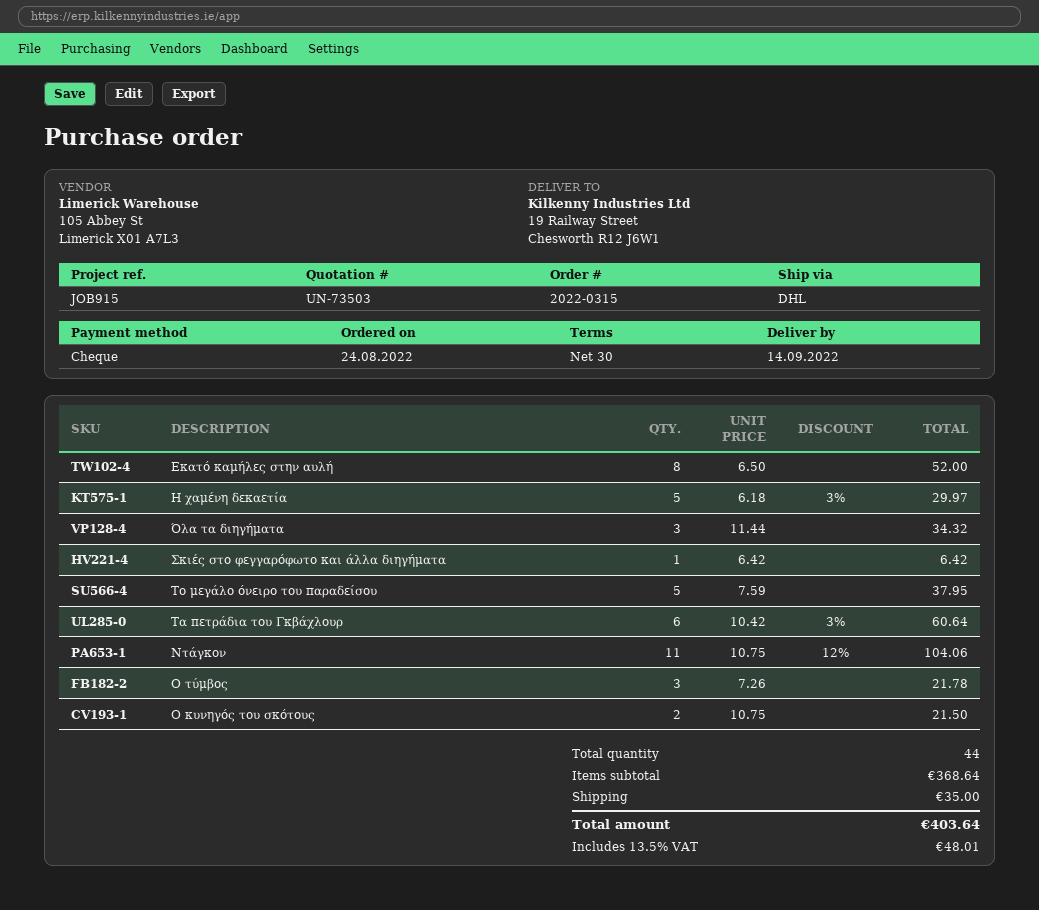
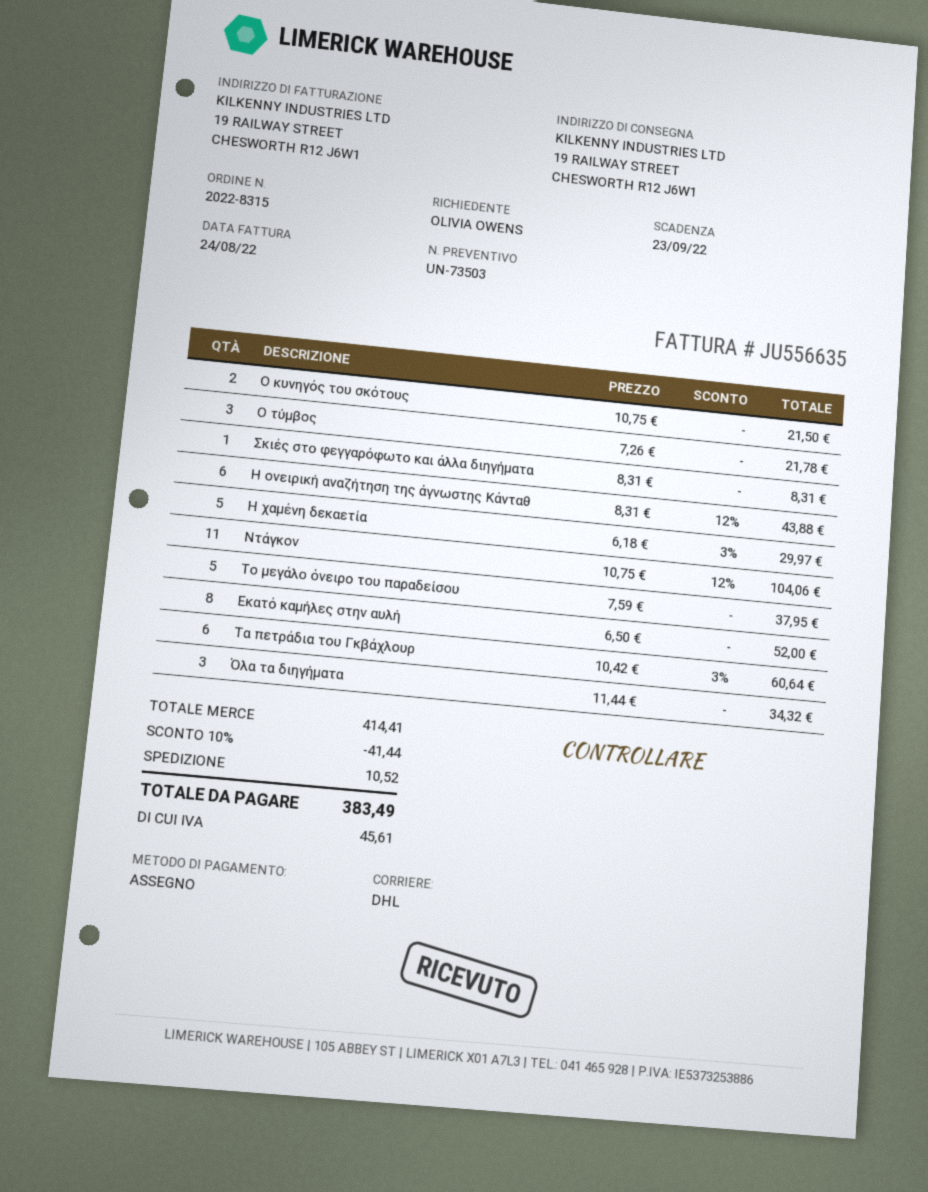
order number: 2022-0315 -> 2022-8315
Σκιές στο φεγγαρόφωτο και άλλα διηγήματα: 1 x 6.42 = 6.42 -> 1 x 8.31 = 8.31
Η ονειρική αναζήτηση της άγνωστης Κάνταθ: none -> 6 x 8.31 - 12% = 43.88
subtotal: 368.64 -> 414.41
discount: none -> 10% = 41.44
shipping: 35.00 -> 10.52
tax: 48.01 -> 45.61
total: 403.64 -> 383.49

